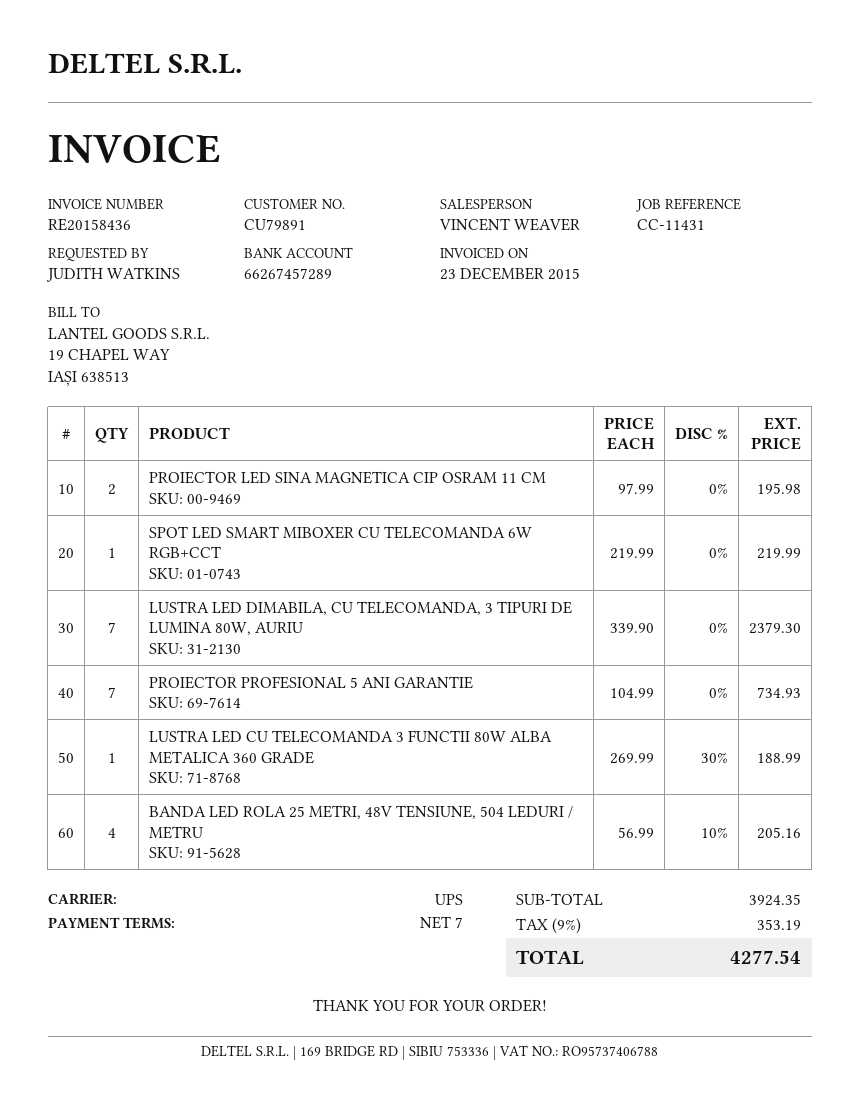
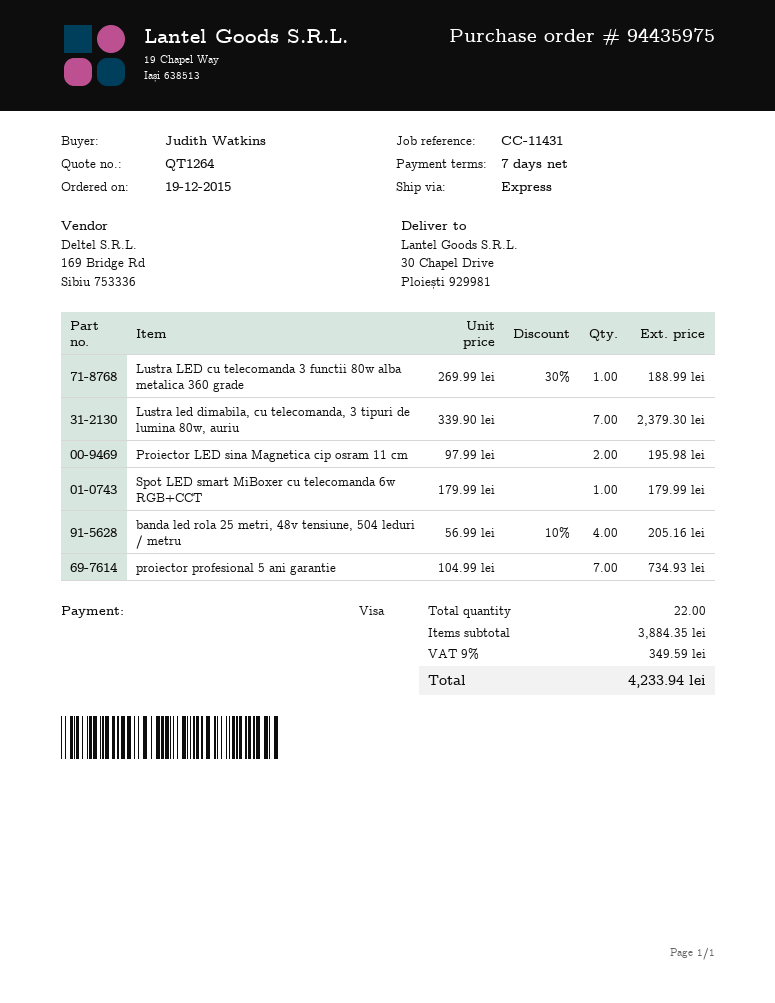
shipping method: UPS -> express
SPOT LED SMART MIBOXER CU TELECOMANDA 6W RGB+CCT: 1 x 219.99 = 219.99 -> 1 x 179.99 = 179.99
subtotal: 3924.35 -> 3884.35
tax: 9% = 353.19 -> 9% = 349.59
total: 4277.54 -> 4233.94

